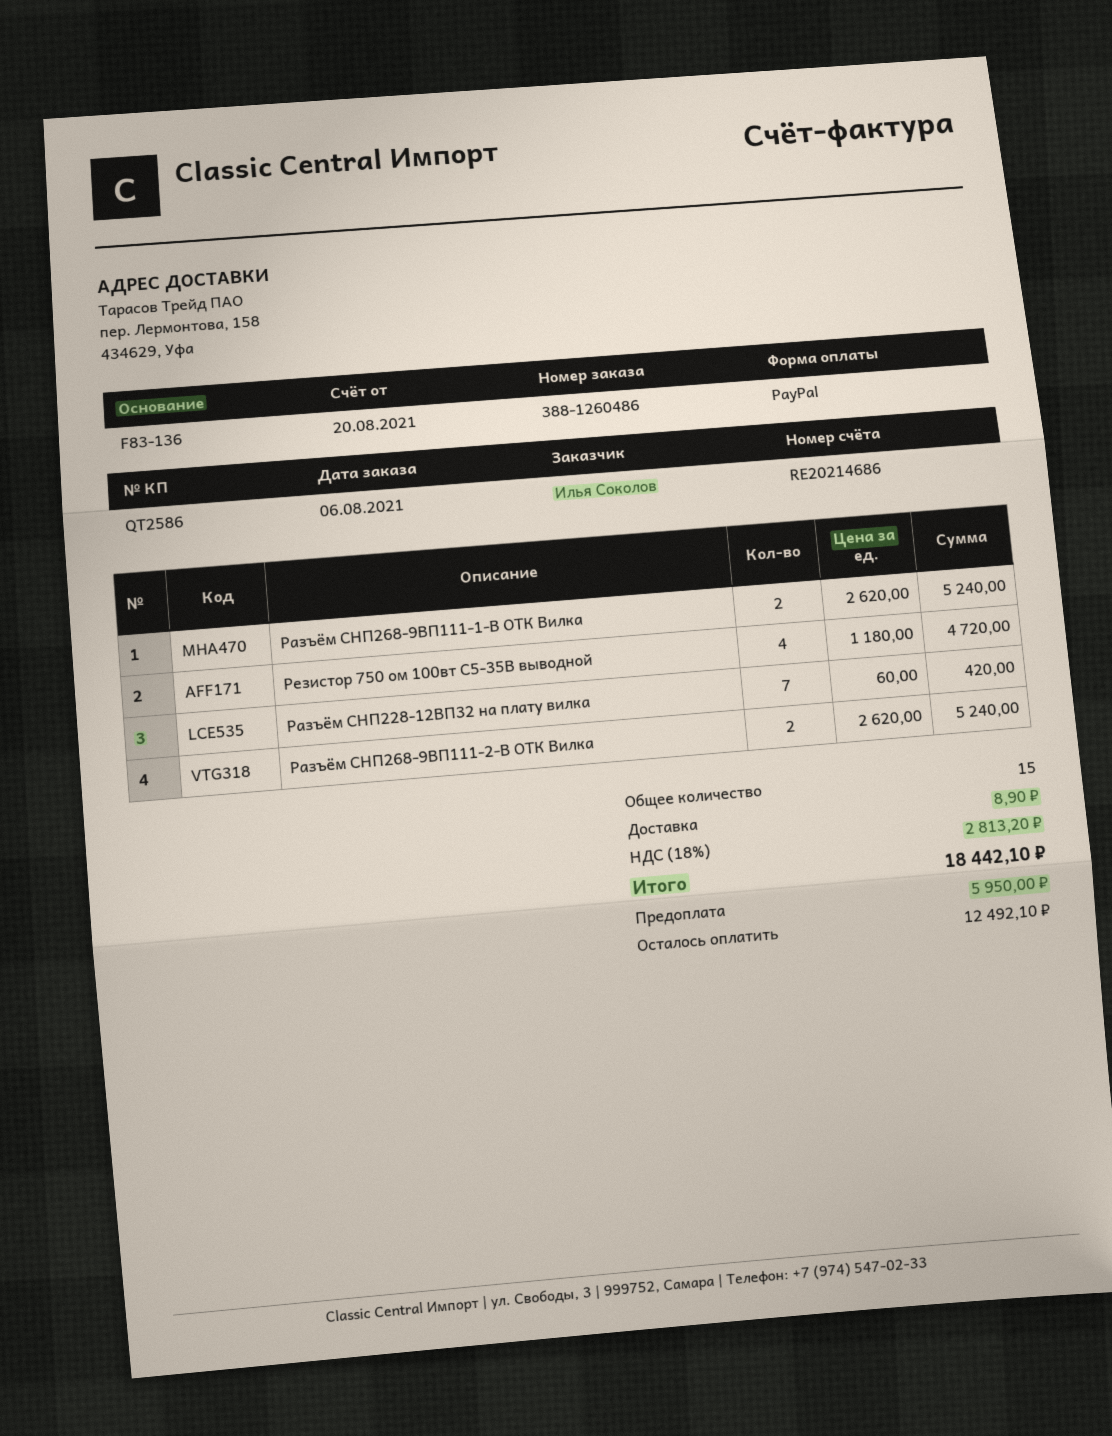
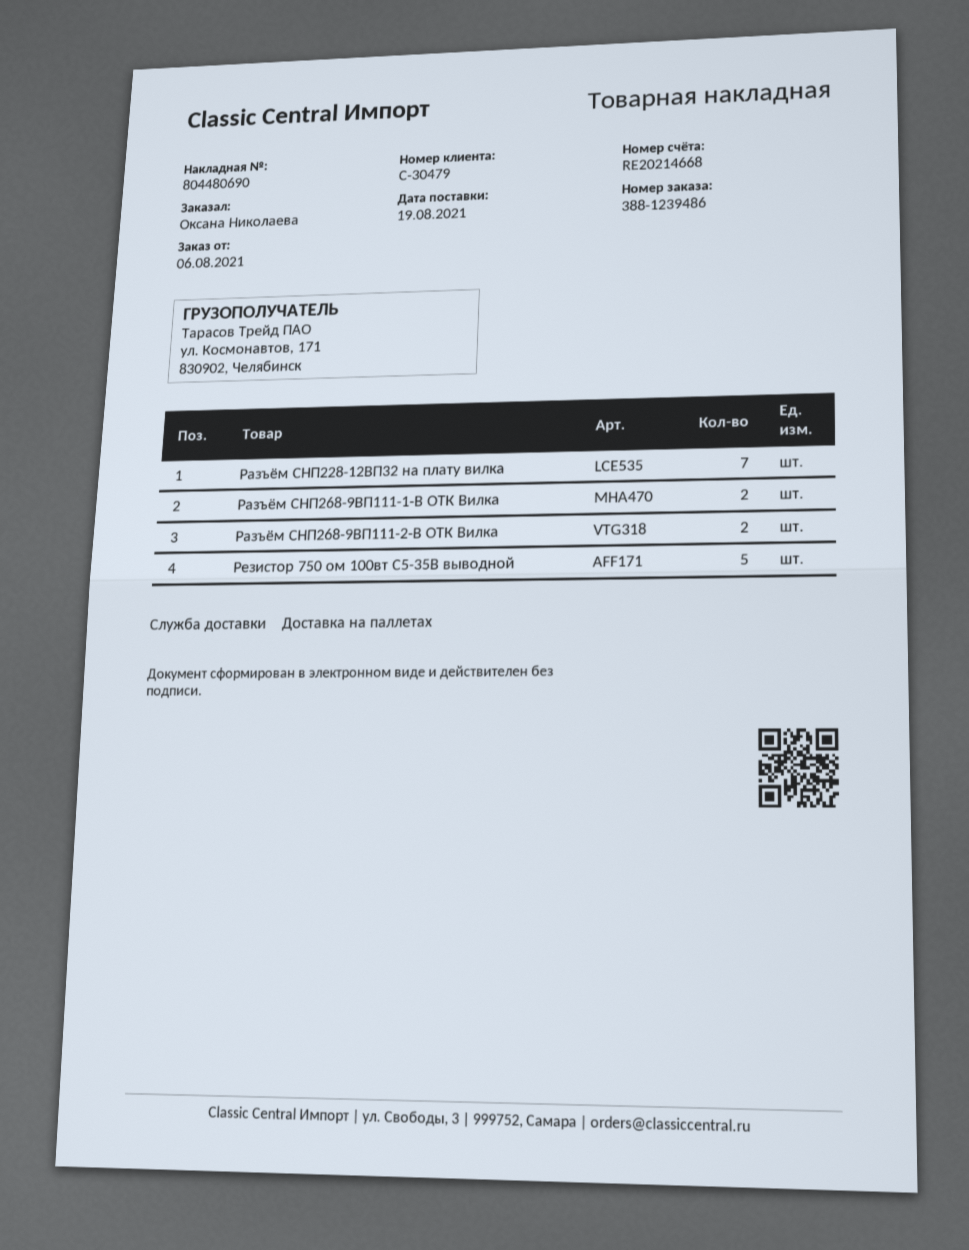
order number: 388-1260486 -> 388-1239486
invoice number: RE20214686 -> RE20214668
ordered by: Илья Соколов -> Оксана Николаева
ship to: пер. Лермонтова, 158, 434629, Уфа -> ул. Космонавтов, 171, 830902, Челябинск
Резистор 750 ом 100вт С5-35В выводной: 4 -> 5

